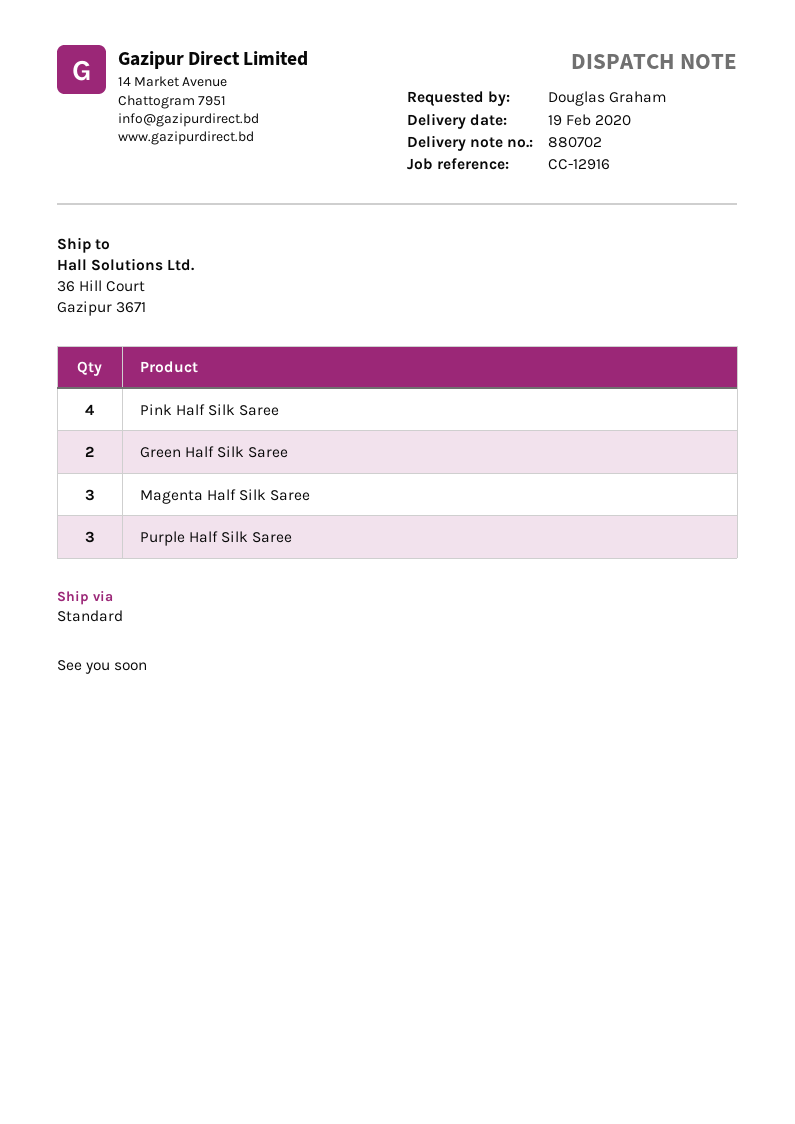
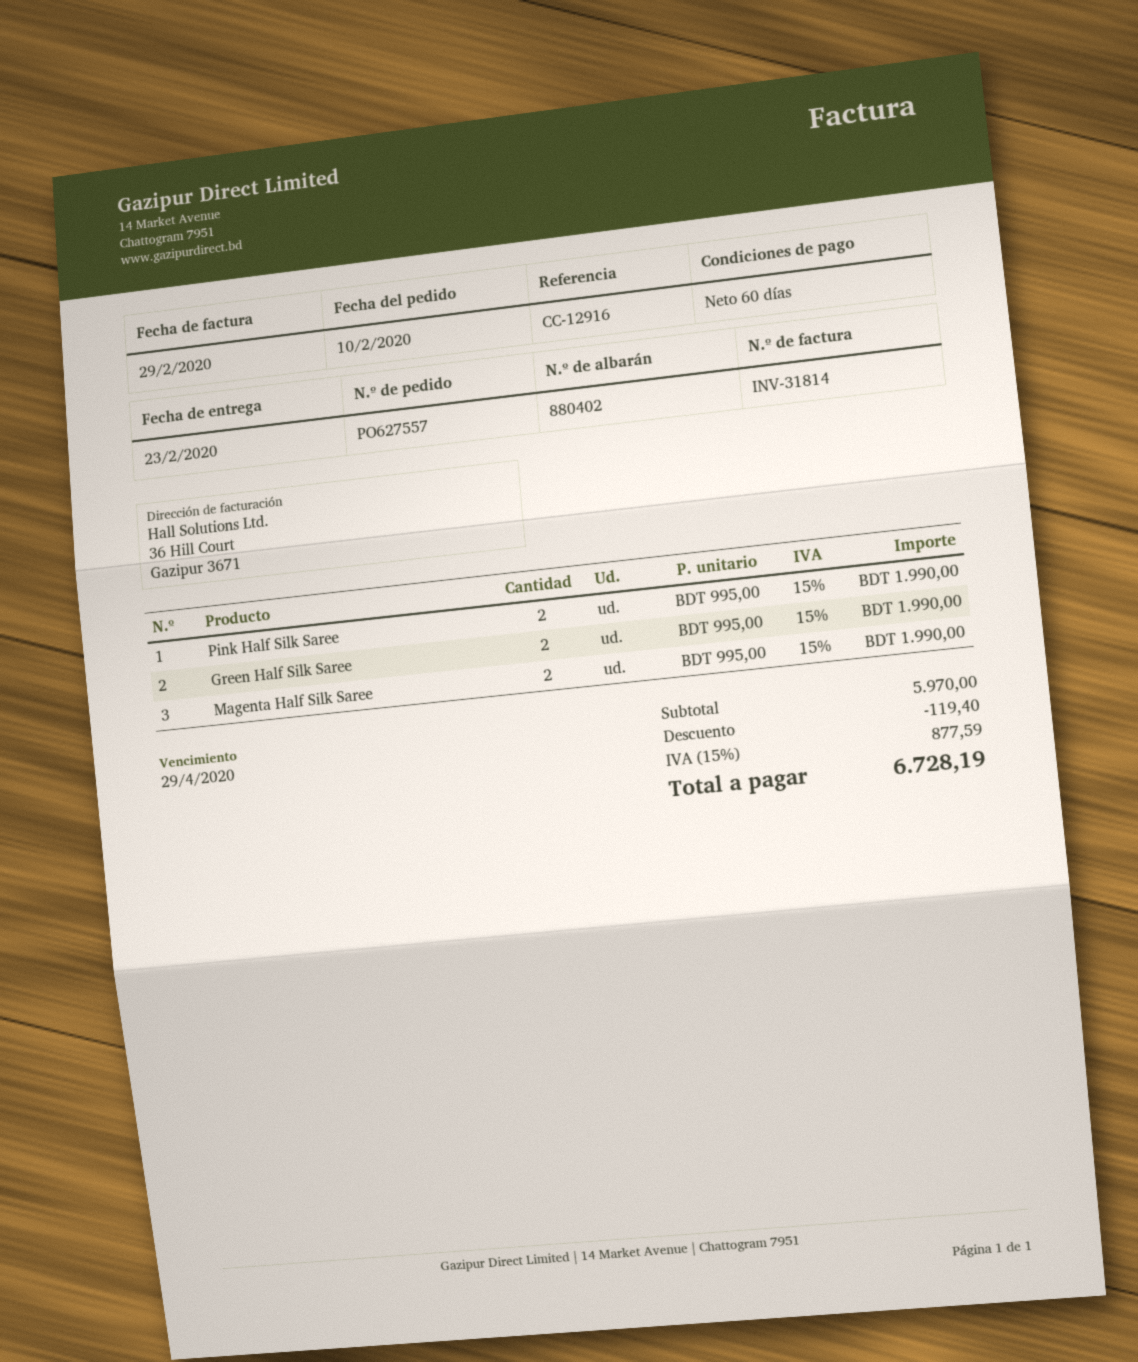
delivery note number: 880702 -> 880402
delivery date: 2020-02-19 -> 2020-02-23
Pink Half Silk Saree: 4 -> 2
Magenta Half Silk Saree: 3 -> 2
Purple Half Silk Saree: 3 -> none

